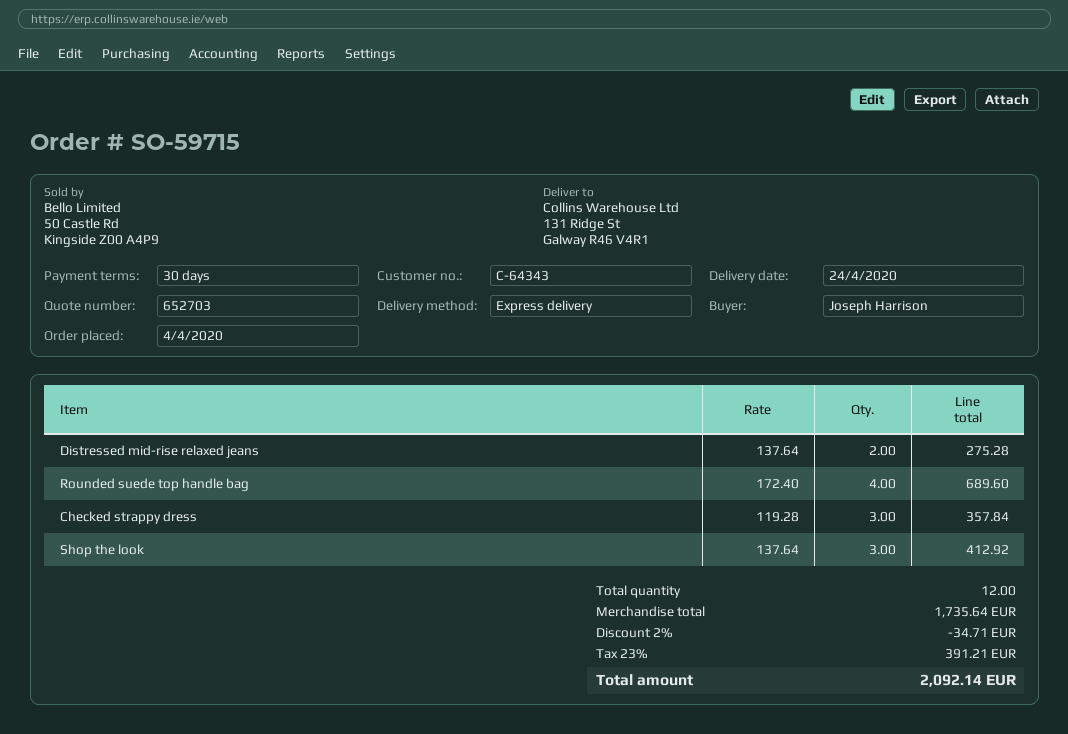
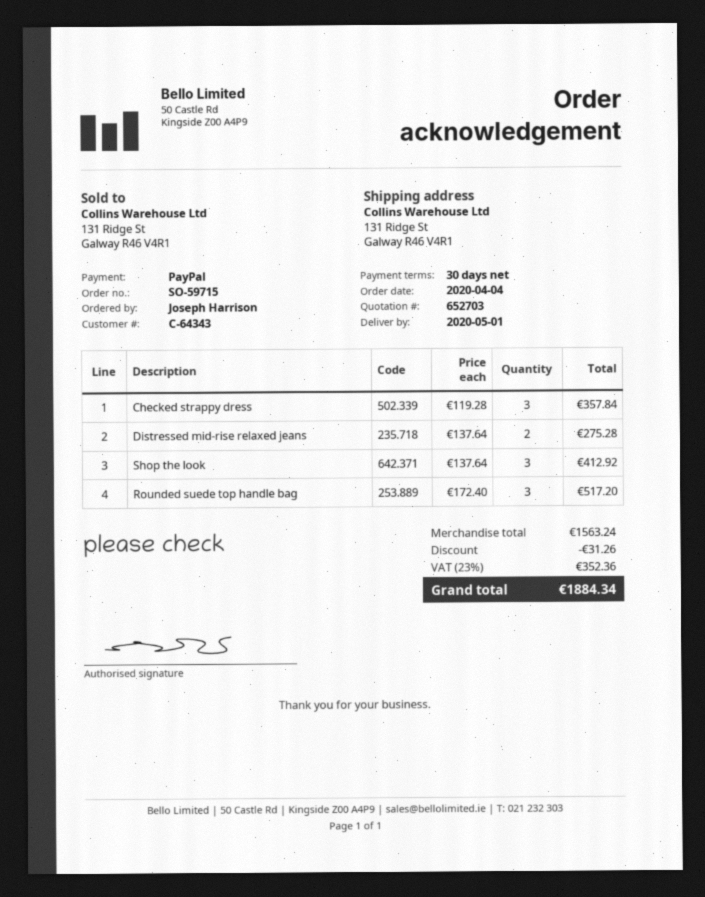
delivery date: 2020-04-24 -> 2020-05-01
Rounded suede top handle bag: 4 x 172.40 = 689.60 -> 3 x 172.40 = 517.20
subtotal: 1735.64 -> 1563.24
discount: 34.71 -> 31.26
tax: 23% = 391.21 -> 23% = 352.36
total: 2092.14 -> 1884.34

